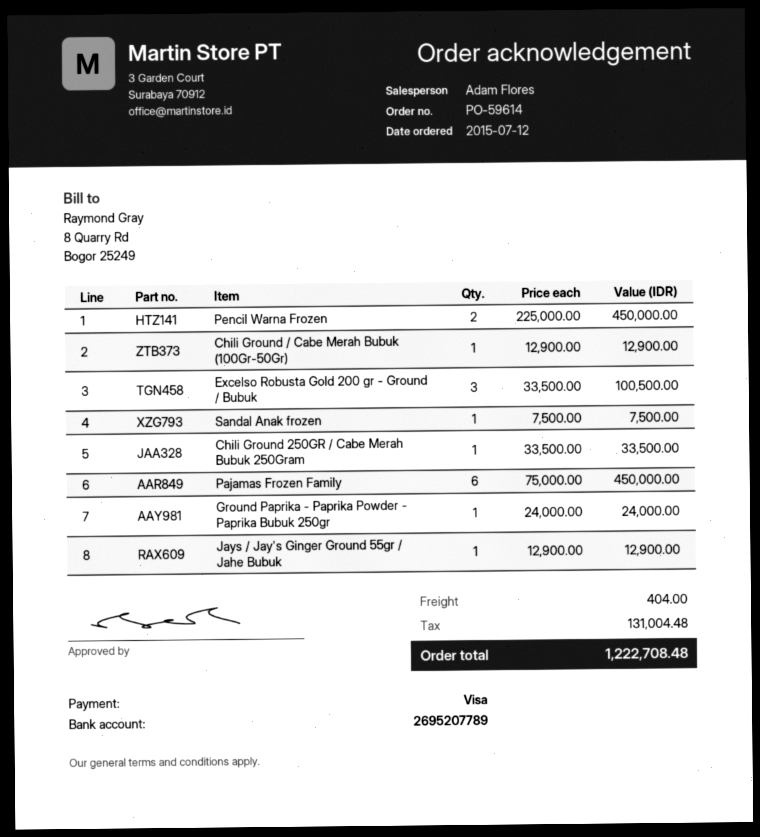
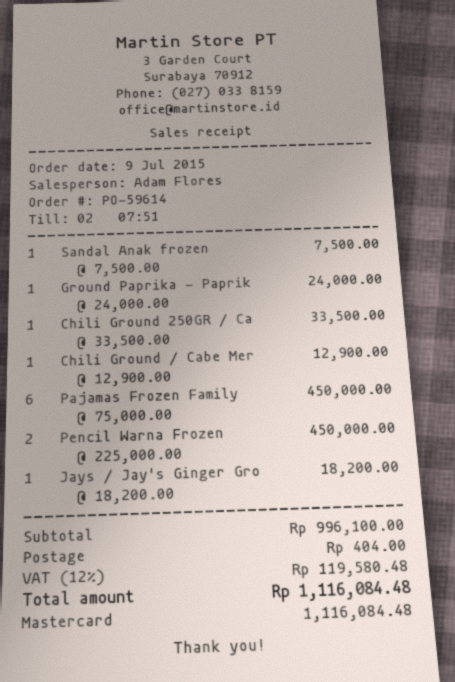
order date: 2015-07-12 -> 2015-07-09
payment method: Visa -> Mastercard
Excelso Robusta Gold 200 gr - Ground / Bubuk: 3 x 33500.00 = 100500.00 -> none
Jays / Jay's Ginger Ground 55gr / Jahe Bubuk: 1 x 12900.00 = 12900.00 -> 1 x 18200.00 = 18200.00
tax: 131004.48 -> 119580.48
total: 1222708.48 -> 1116084.48

